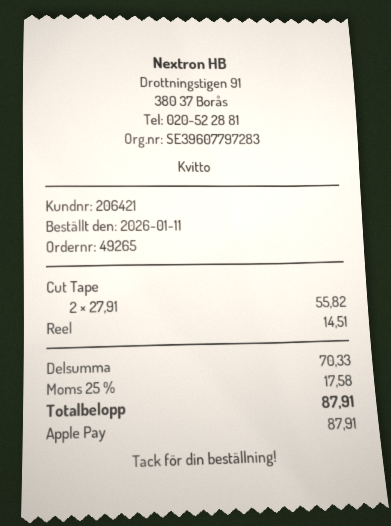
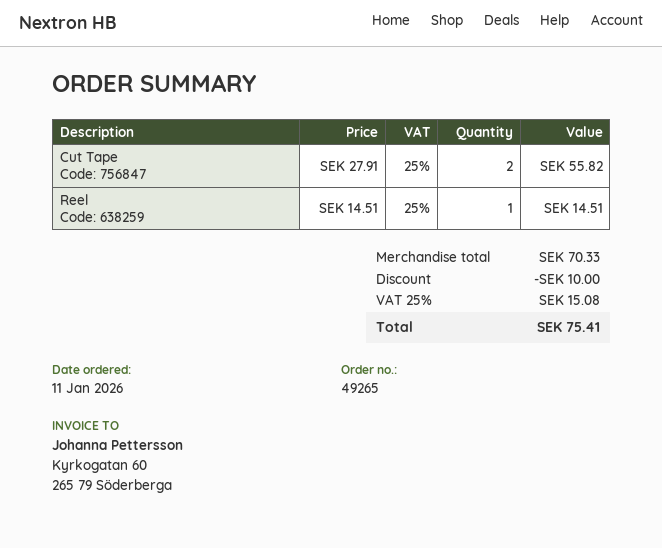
discount: none -> 10.00
tax: 25% = 17.58 -> 25% = 15.08
total: 87.91 -> 75.41

